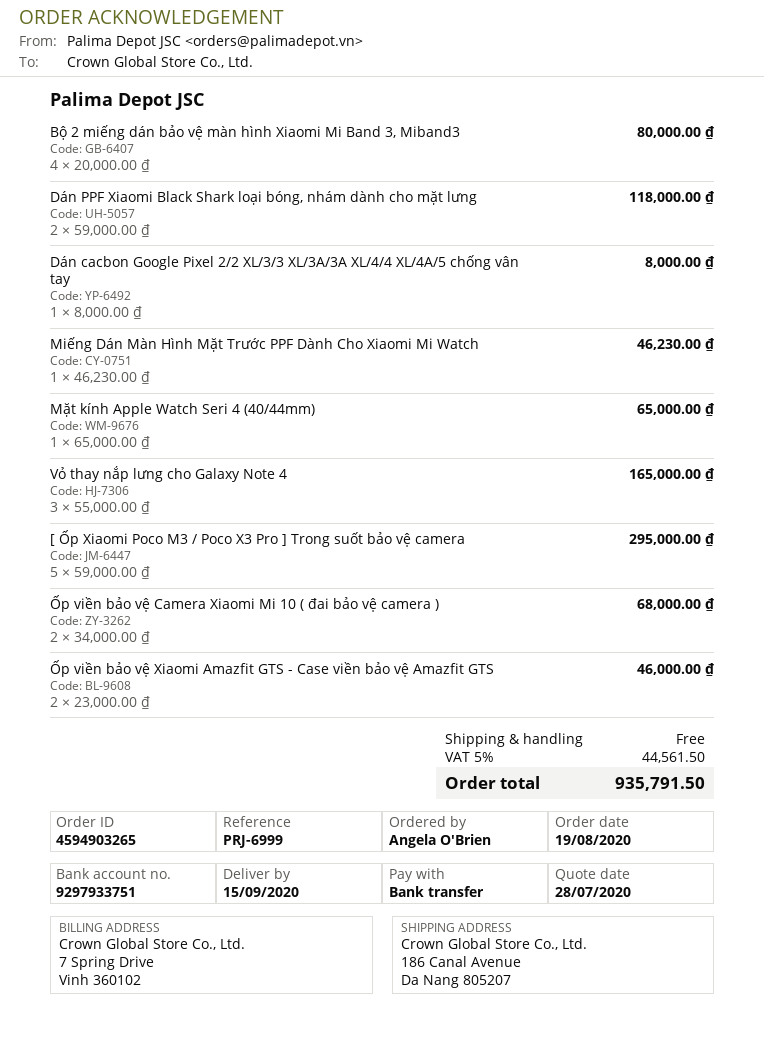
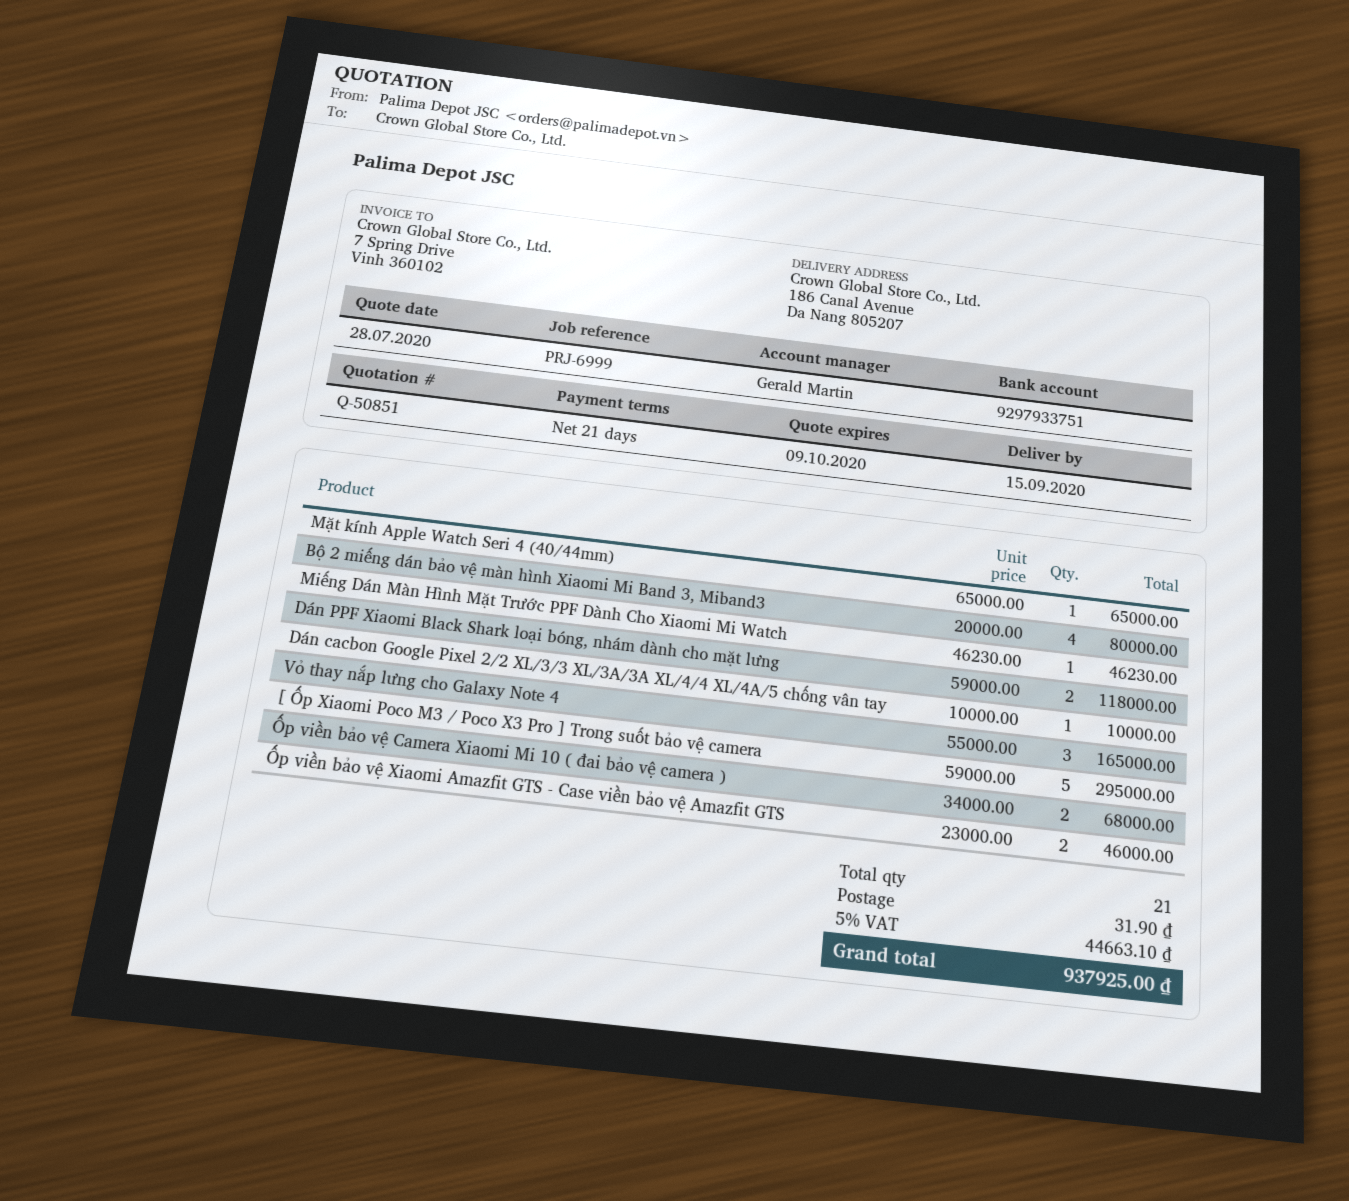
Dán cacbon Google Pixel 2/2 XL/3/3 XL/3A/3A XL/4/4 XL/4A/5 chống vân tay: 1 x 8000.00 = 8000.00 -> 1 x 10000.00 = 10000.00
shipping: 0.00 -> 31.90
tax: 5% = 44561.50 -> 5% = 44663.10
total: 935791.50 -> 937925.00

